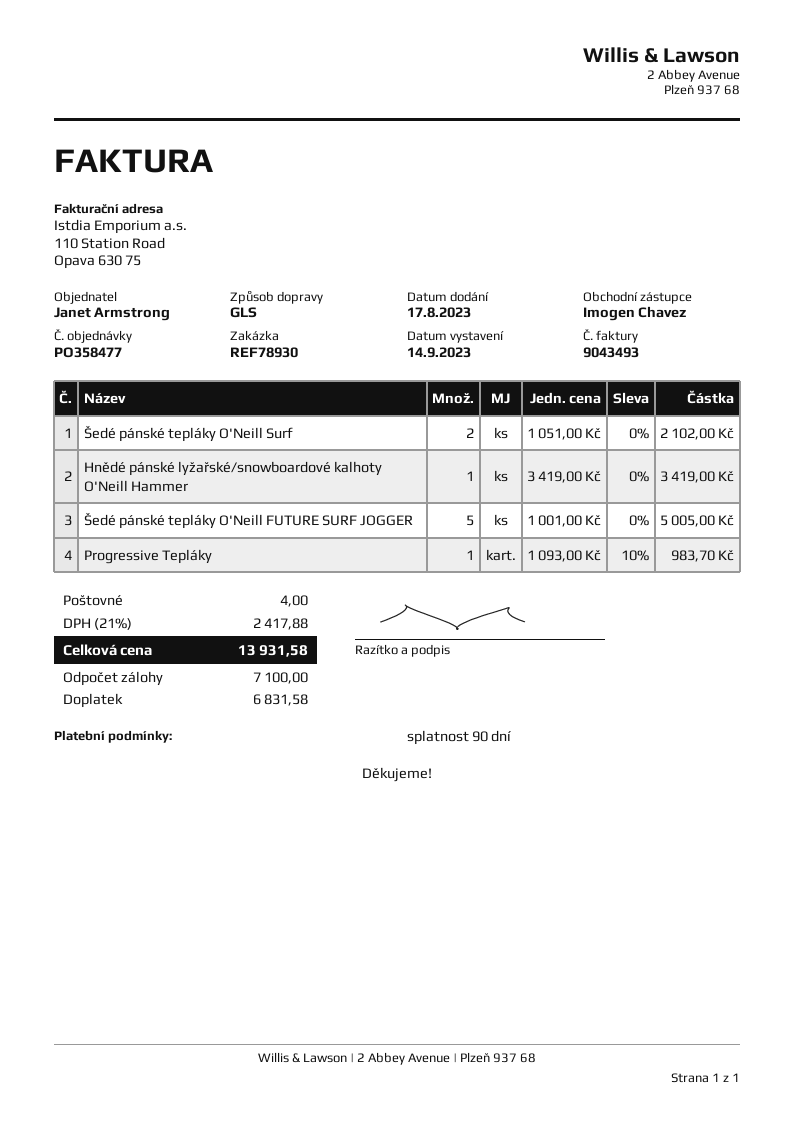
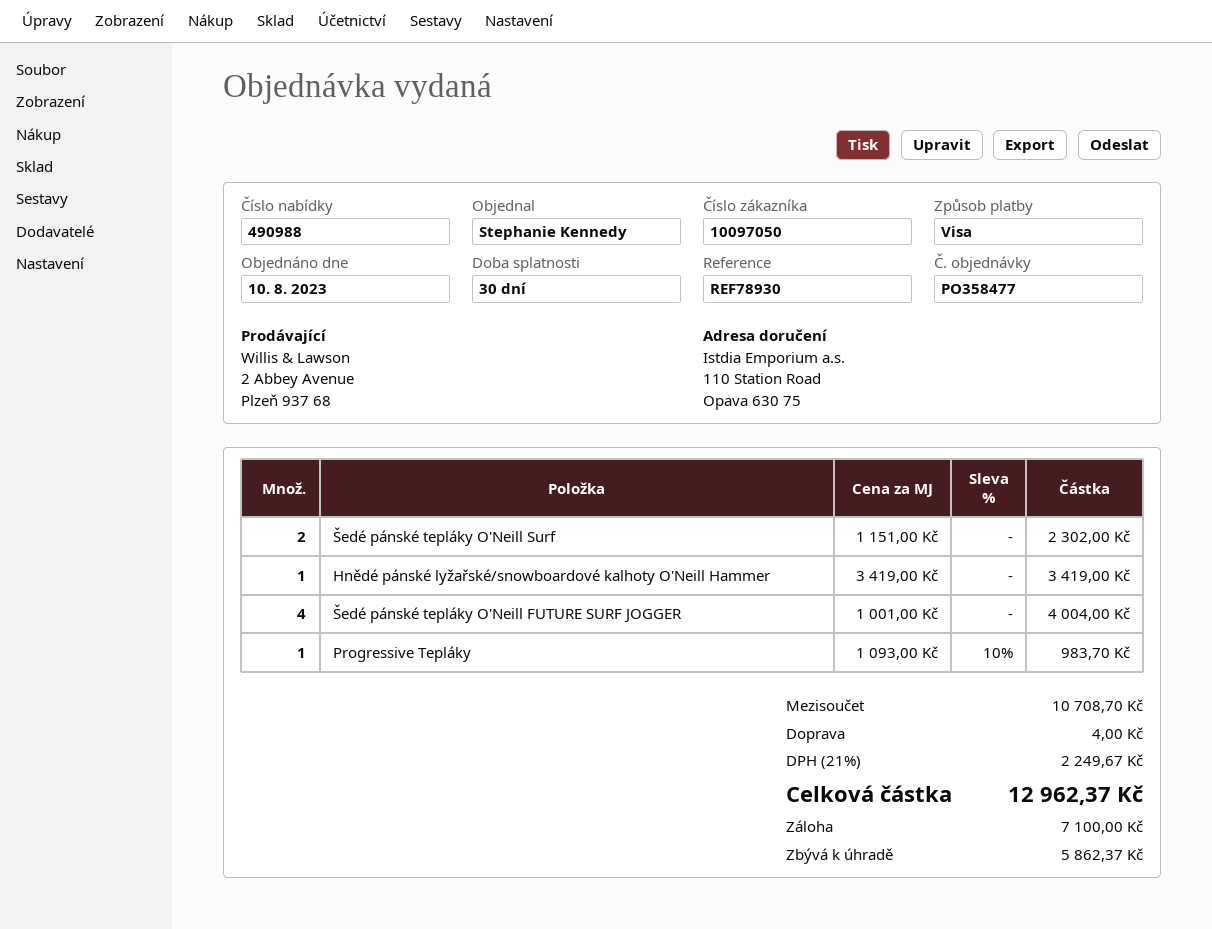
payment terms: 90 days -> 30 days
ordered by: Janet Armstrong -> Stephanie Kennedy
Šedé pánské tepláky O'Neill Surf: 2 x 1051.00 = 2102.00 -> 2 x 1151.00 = 2302.00
Šedé pánské tepláky O'Neill FUTURE SURF JOGGER: 5 x 1001.00 = 5005.00 -> 4 x 1001.00 = 4004.00
tax: 21% = 2417.88 -> 21% = 2249.67
total: 13931.58 -> 12962.37
balance: 6831.58 -> 5862.37

